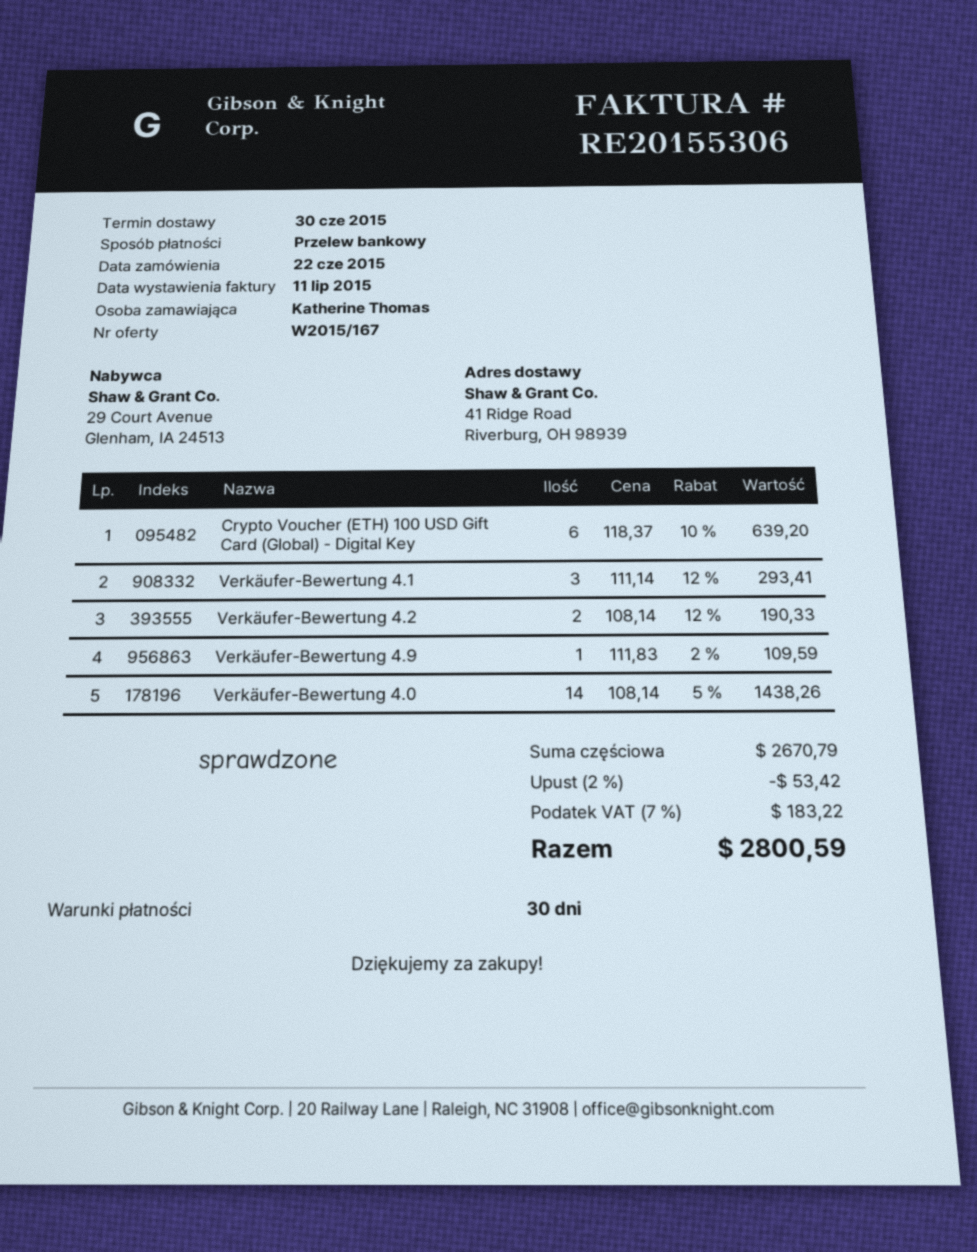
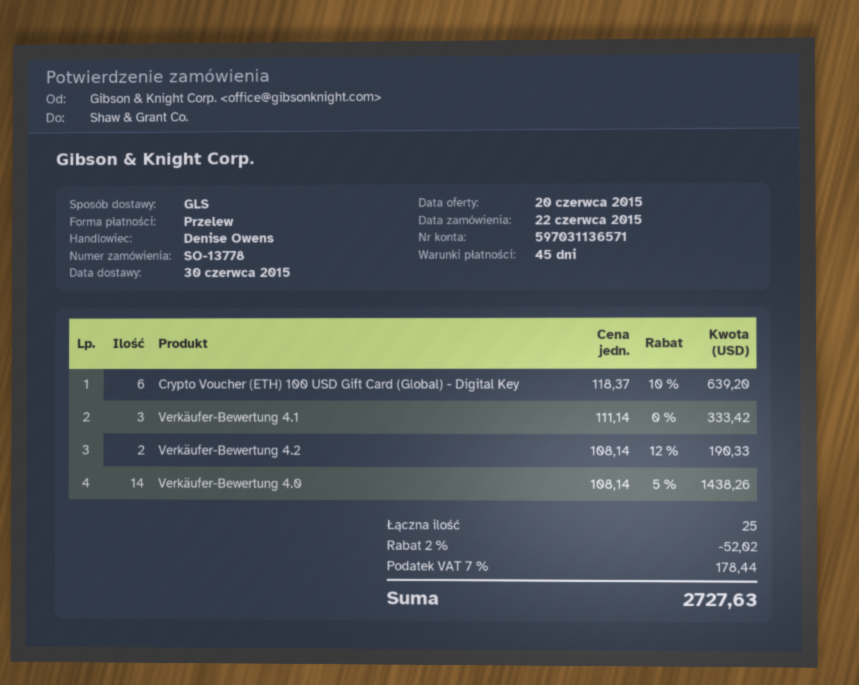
payment terms: 30 days -> 45 days
Verkäufer-Bewertung 4.1: 3 x 111.14 - 12% = 293.41 -> 3 x 111.14 = 333.42
Verkäufer-Bewertung 4.9: 1 x 111.83 - 2% = 109.59 -> none
discount: 2% = 53.42 -> 2% = 52.02
tax: 7% = 183.22 -> 7% = 178.44
total: 2800.59 -> 2727.63

